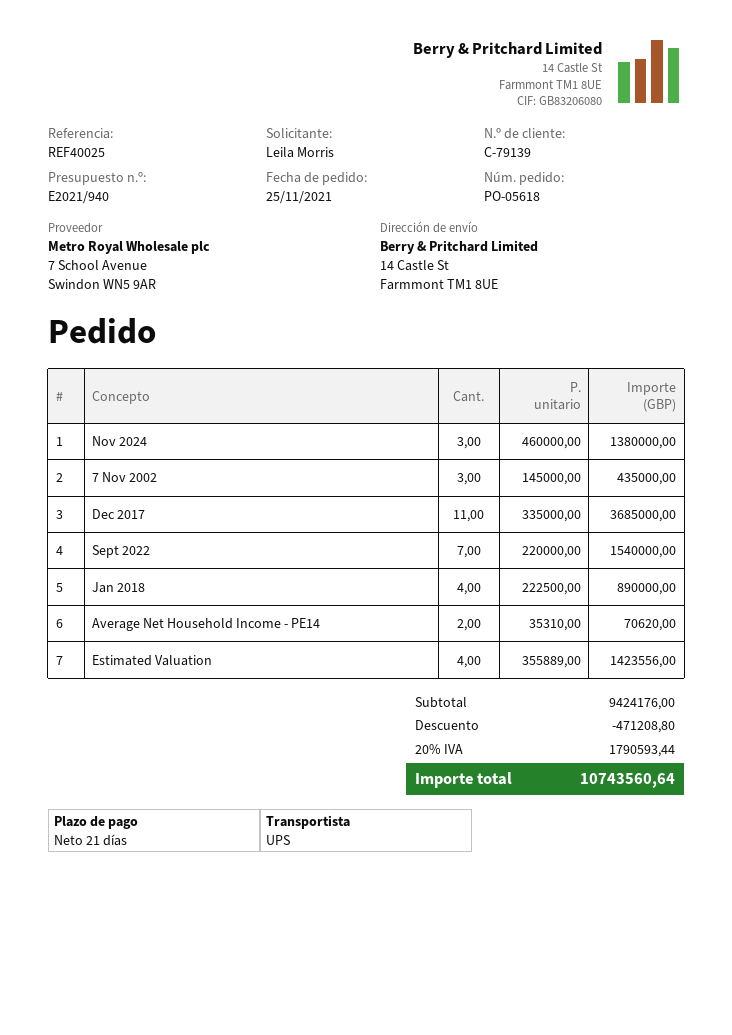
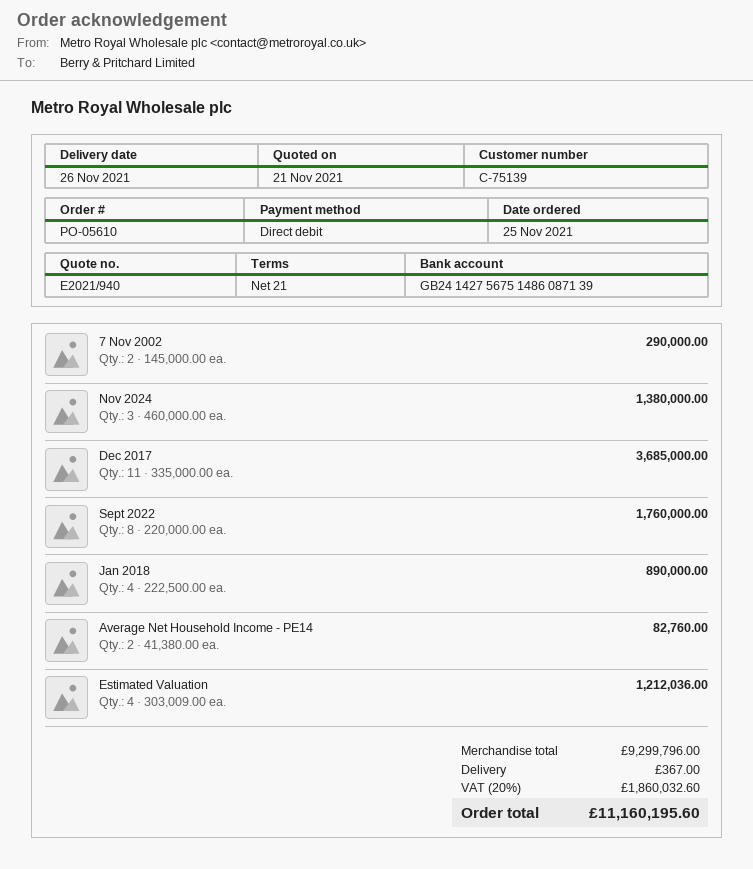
order number: PO-05618 -> PO-05610
customer number: C-79139 -> C-75139
7 Nov 2002: 3 x 145000.00 = 435000.00 -> 2 x 145000.00 = 290000.00
Sept 2022: 7 x 220000.00 = 1540000.00 -> 8 x 220000.00 = 1760000.00
Average Net Household Income - PE14: 2 x 35310.00 = 70620.00 -> 2 x 41380.00 = 82760.00
Estimated Valuation: 4 x 355889.00 = 1423556.00 -> 4 x 303009.00 = 1212036.00
subtotal: 9424176.00 -> 9299796.00
discount: 471208.80 -> none
shipping: none -> 367.00
tax: 20% = 1790593.44 -> 20% = 1860032.60
total: 10743560.64 -> 11160195.60

